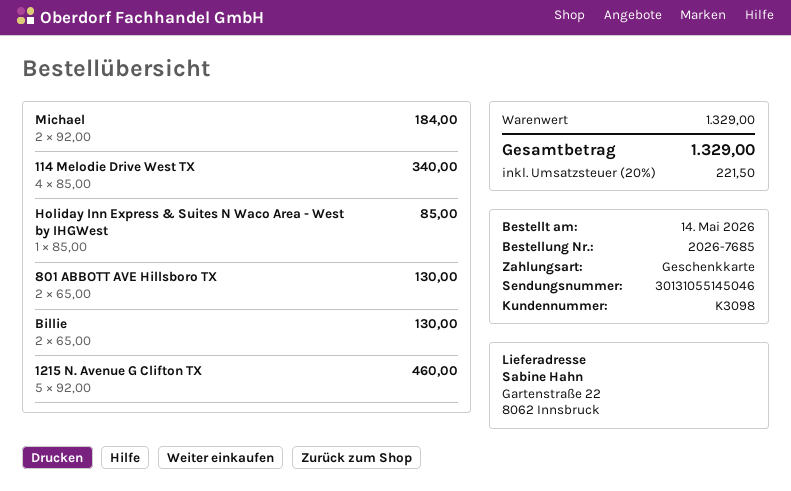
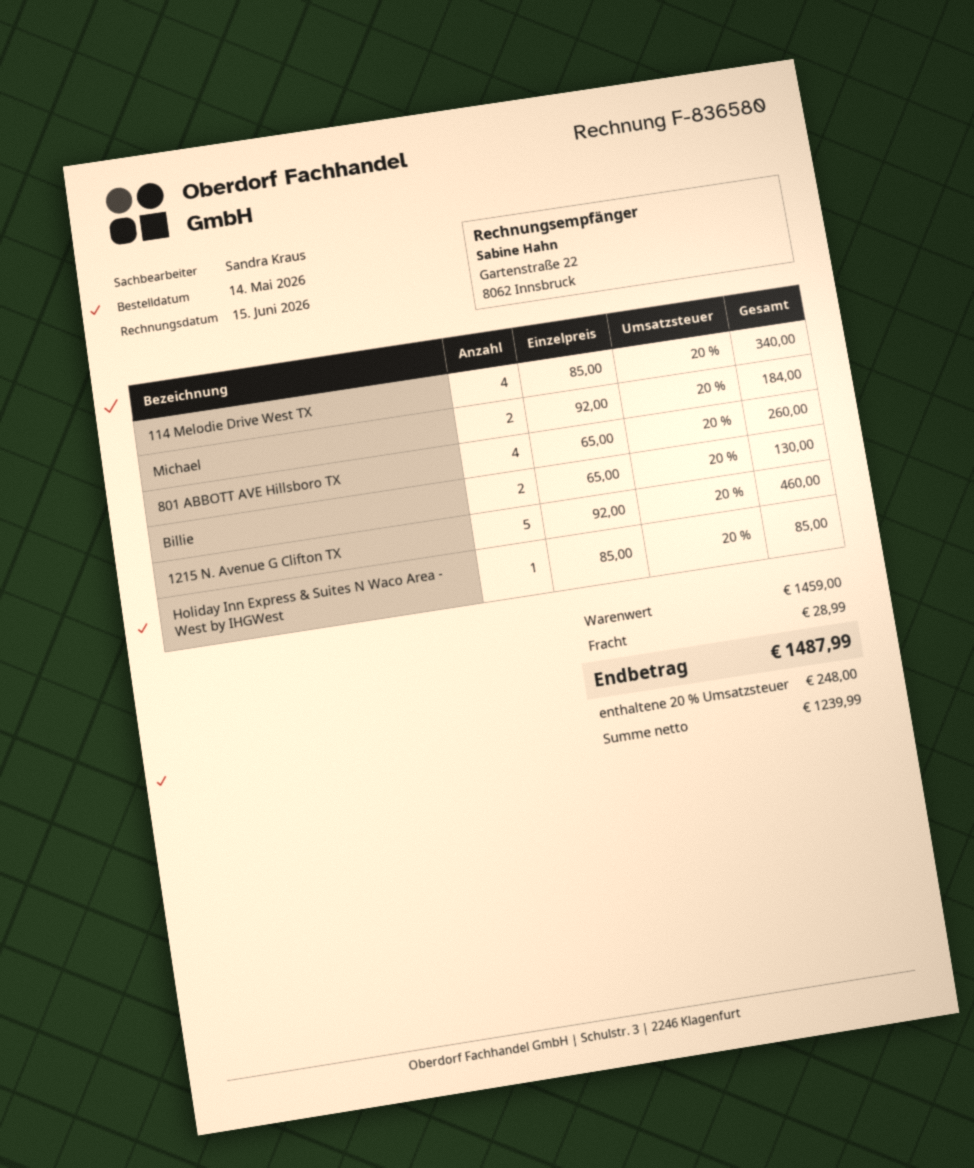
801 ABBOTT AVE Hillsboro TX: 2 x 65.00 = 130.00 -> 4 x 65.00 = 260.00
subtotal: 1329.00 -> 1459.00
shipping: none -> 28.99
tax: 20% = 221.50 -> 20% = 248.00
total: 1329.00 -> 1487.99

